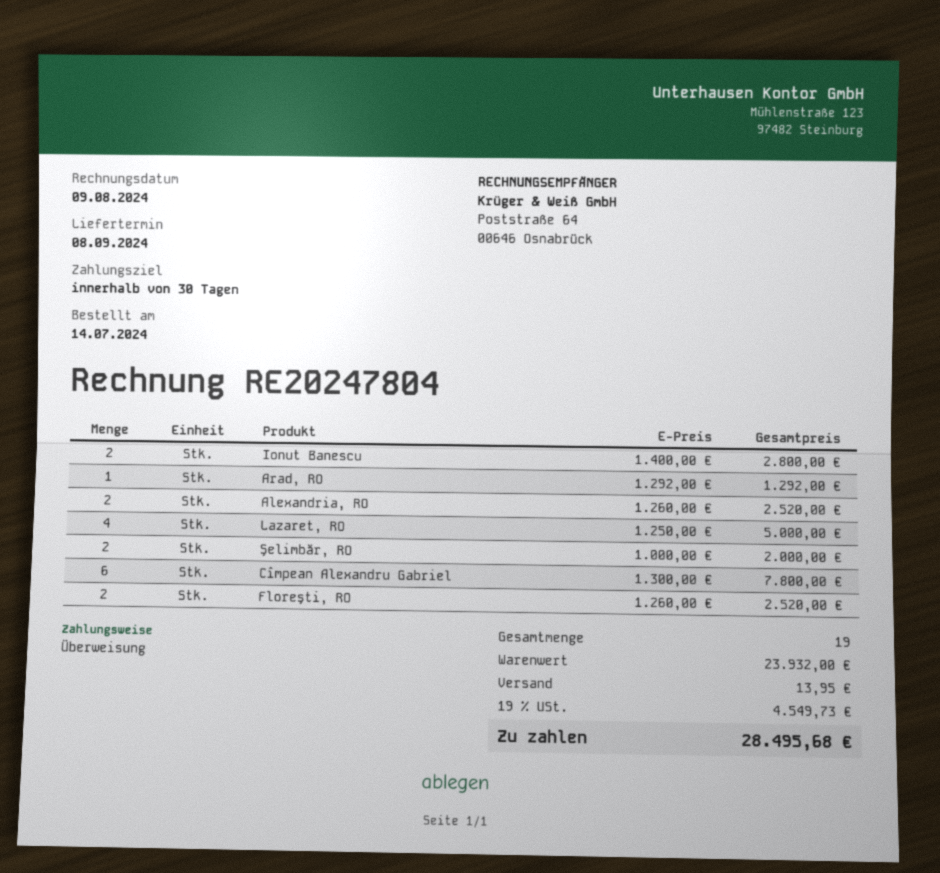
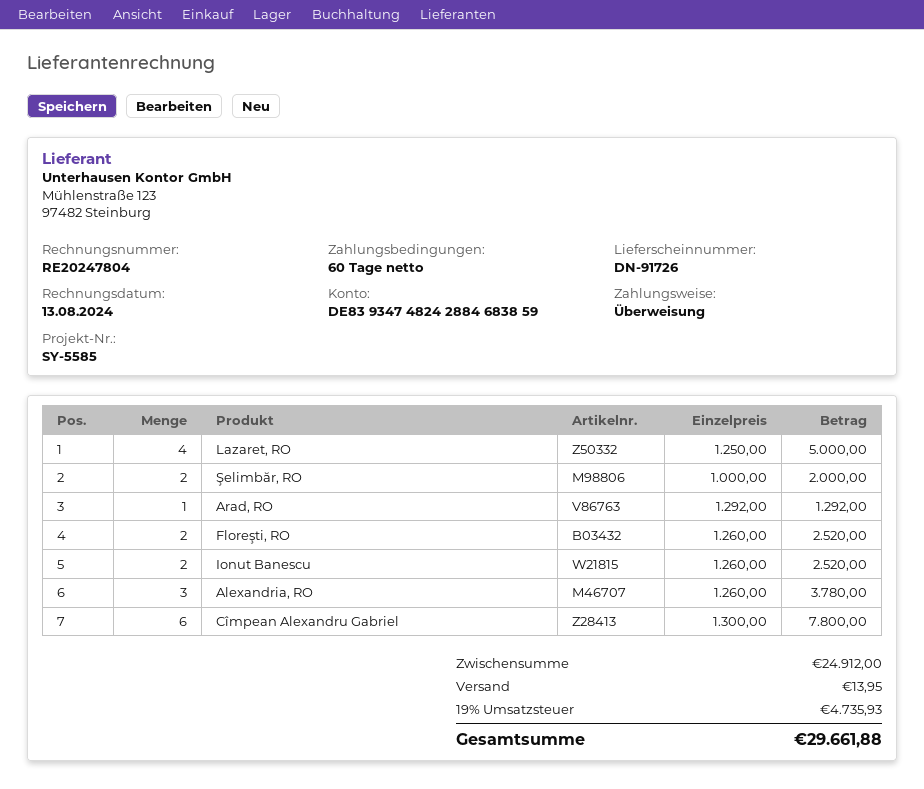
invoice date: 2024-08-09 -> 2024-08-13
payment terms: 30 days -> 60 days
Ionut Banescu: 2 x 1400.00 = 2800.00 -> 2 x 1260.00 = 2520.00
Alexandria, RO: 2 x 1260.00 = 2520.00 -> 3 x 1260.00 = 3780.00
subtotal: 23932.00 -> 24912.00
tax: 19% = 4549.73 -> 19% = 4735.93
total: 28495.68 -> 29661.88

